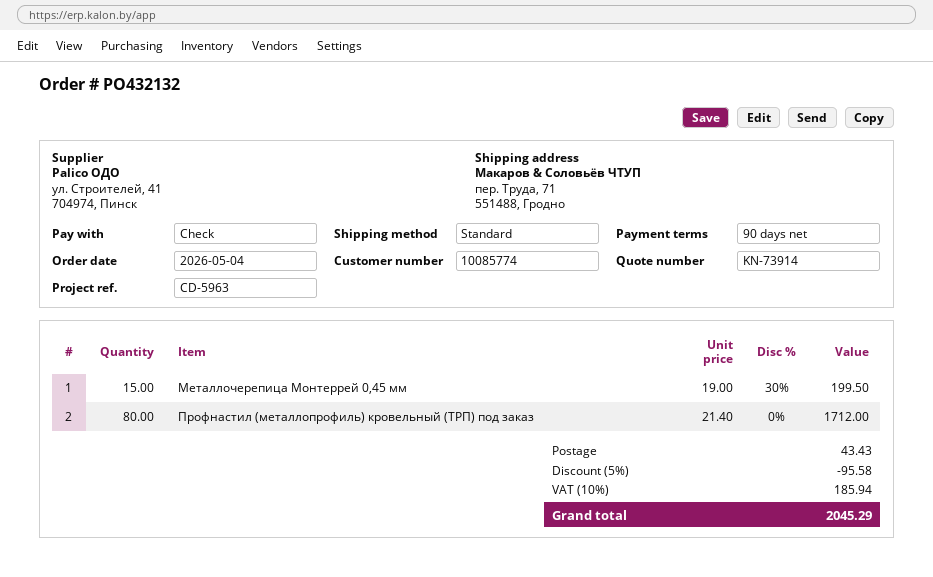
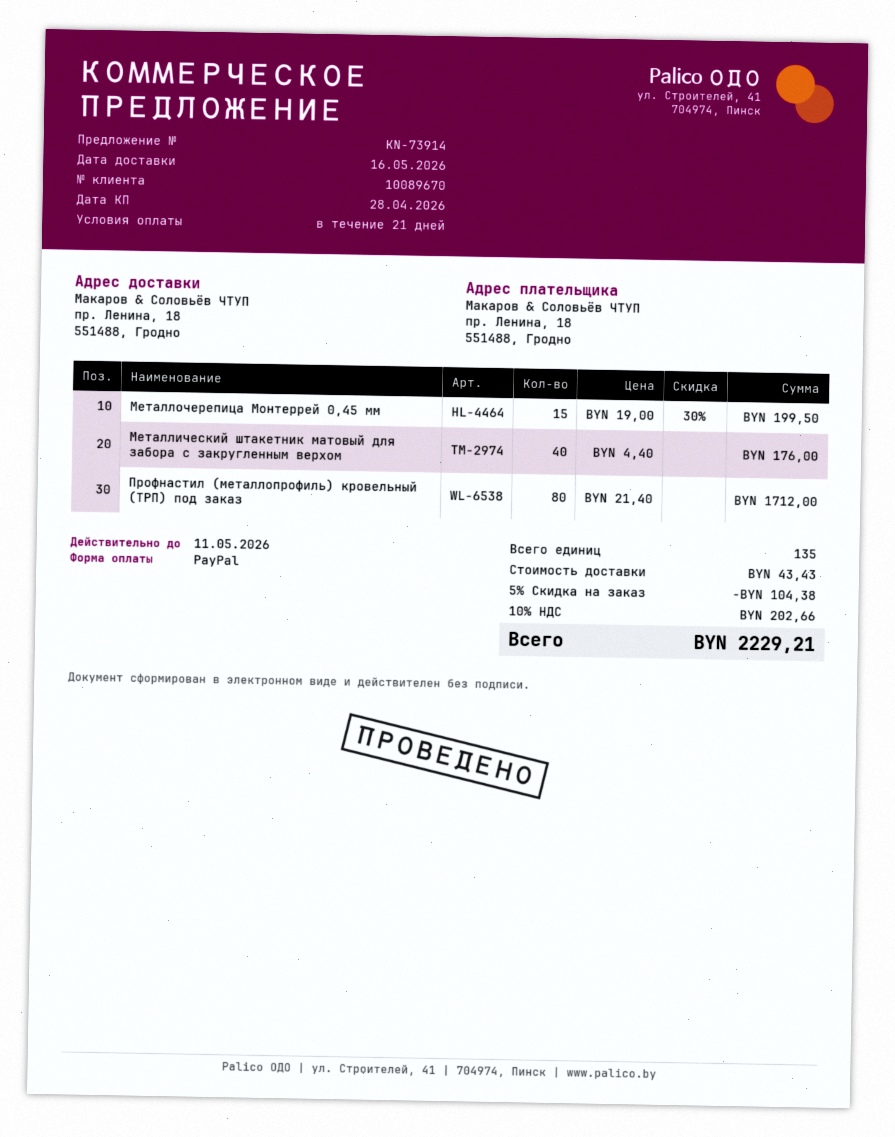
payment terms: 90 days -> 21 days
customer number: 10085774 -> 10089670
payment method: cheque -> PayPal
ship to: пер. Труда, 71, 551488, Гродно -> пр. Ленина, 18, 551488, Гродно
Металлический штакетник матовый для забора с закругленным верхом: none -> 40 x 4.40 = 176.00
discount: 5% = 95.58 -> 5% = 104.38
tax: 10% = 185.94 -> 10% = 202.66
total: 2045.29 -> 2229.21

